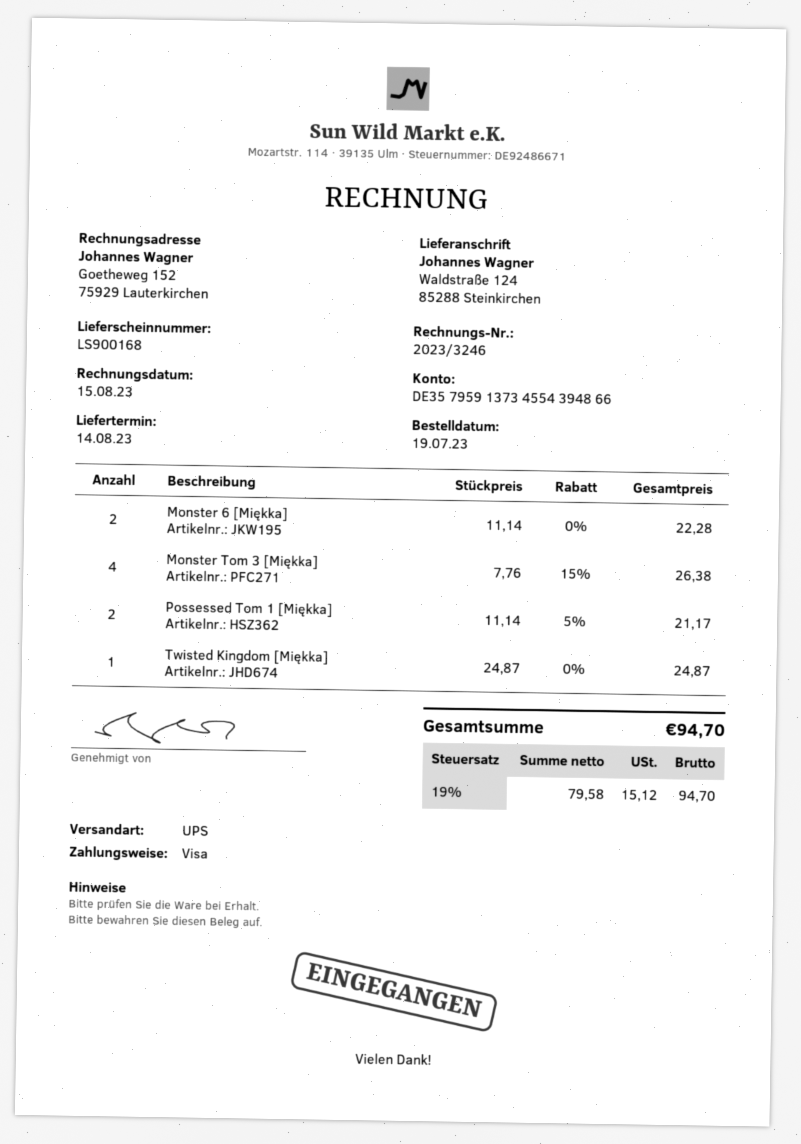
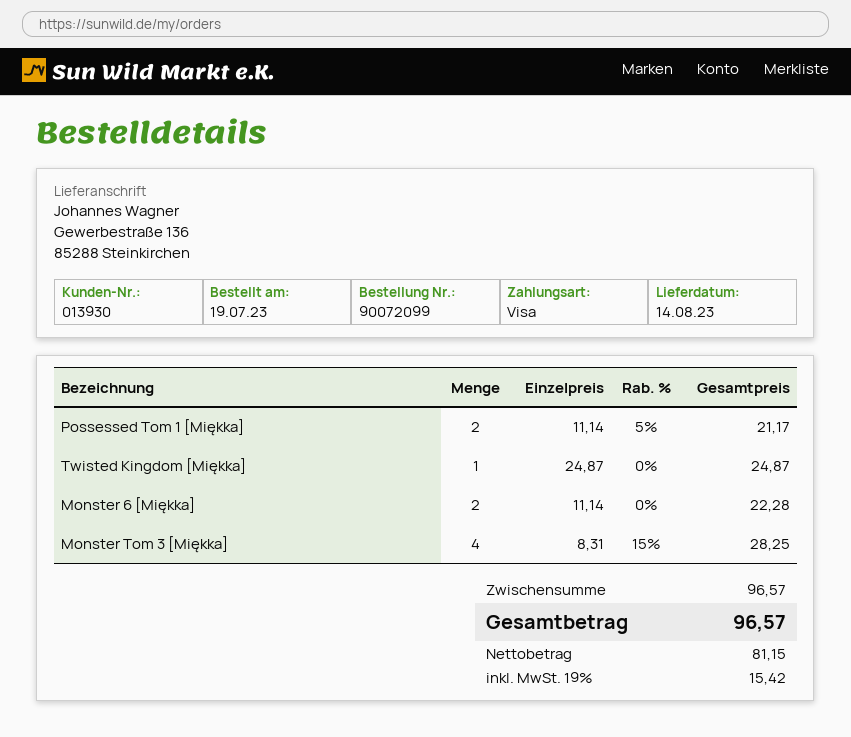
ship to: Waldstraße 124, 85288 Steinkirchen -> Gewerbestraße 136, 85288 Steinkirchen
Monster Tom 3 [Miękka]: 4 x 7.76 - 15% = 26.38 -> 4 x 8.31 - 15% = 28.25
net: 79.58 -> 81.15
tax: 19% = 15.12 -> 19% = 15.42
total: 94.70 -> 96.57

